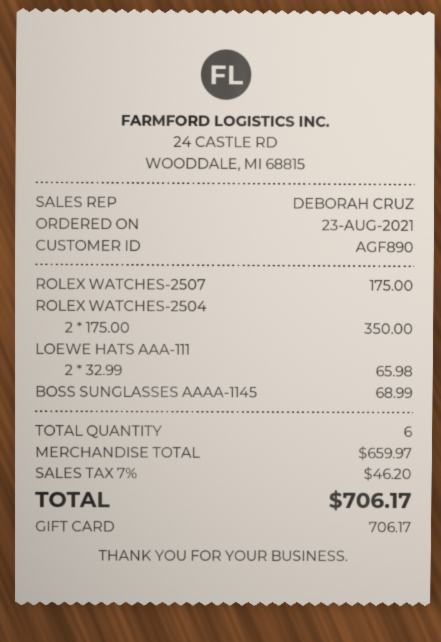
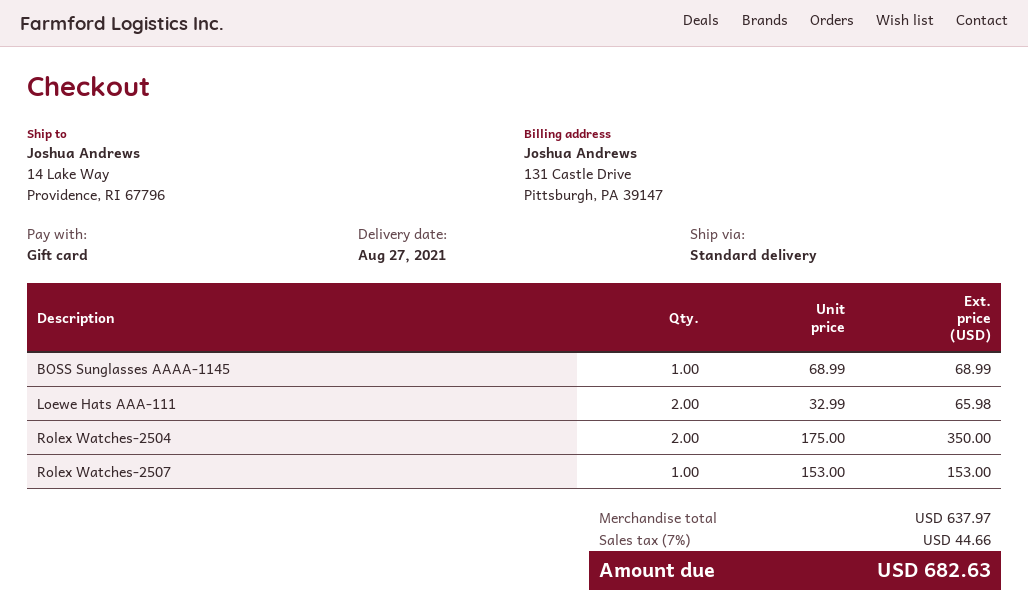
ROLEX WATCHES-2507: 1 x 175.00 = 175.00 -> 1 x 153.00 = 153.00
subtotal: 659.97 -> 637.97
tax: 7% = 46.20 -> 7% = 44.66
total: 706.17 -> 682.63

